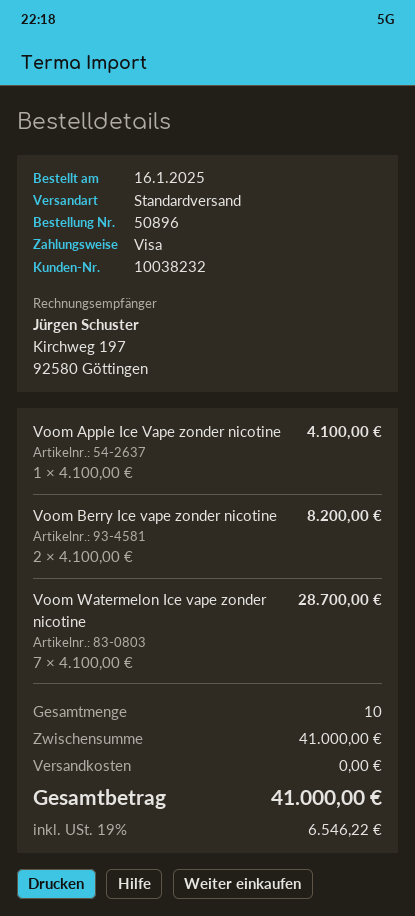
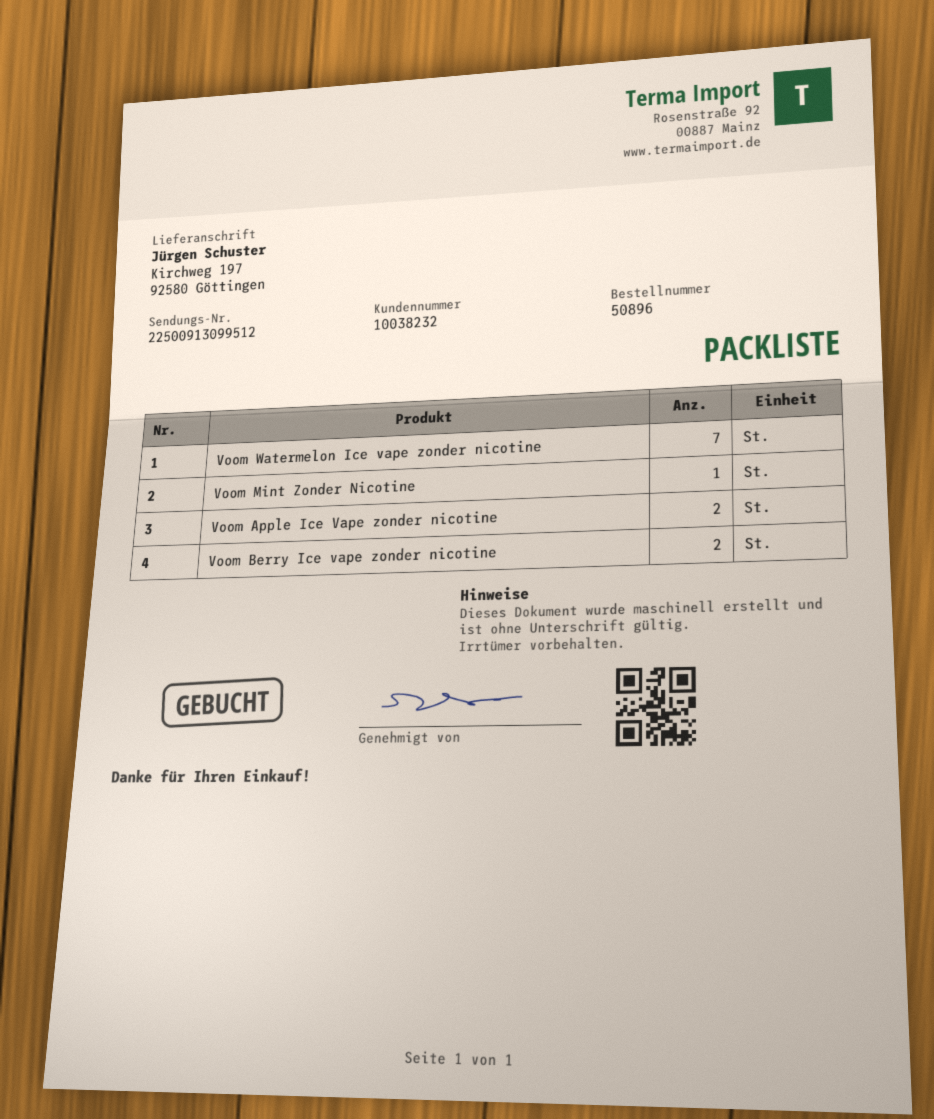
Voom Apple Ice Vape zonder nicotine: 1 -> 2
Voom Mint Zonder Nicotine: none -> 1

